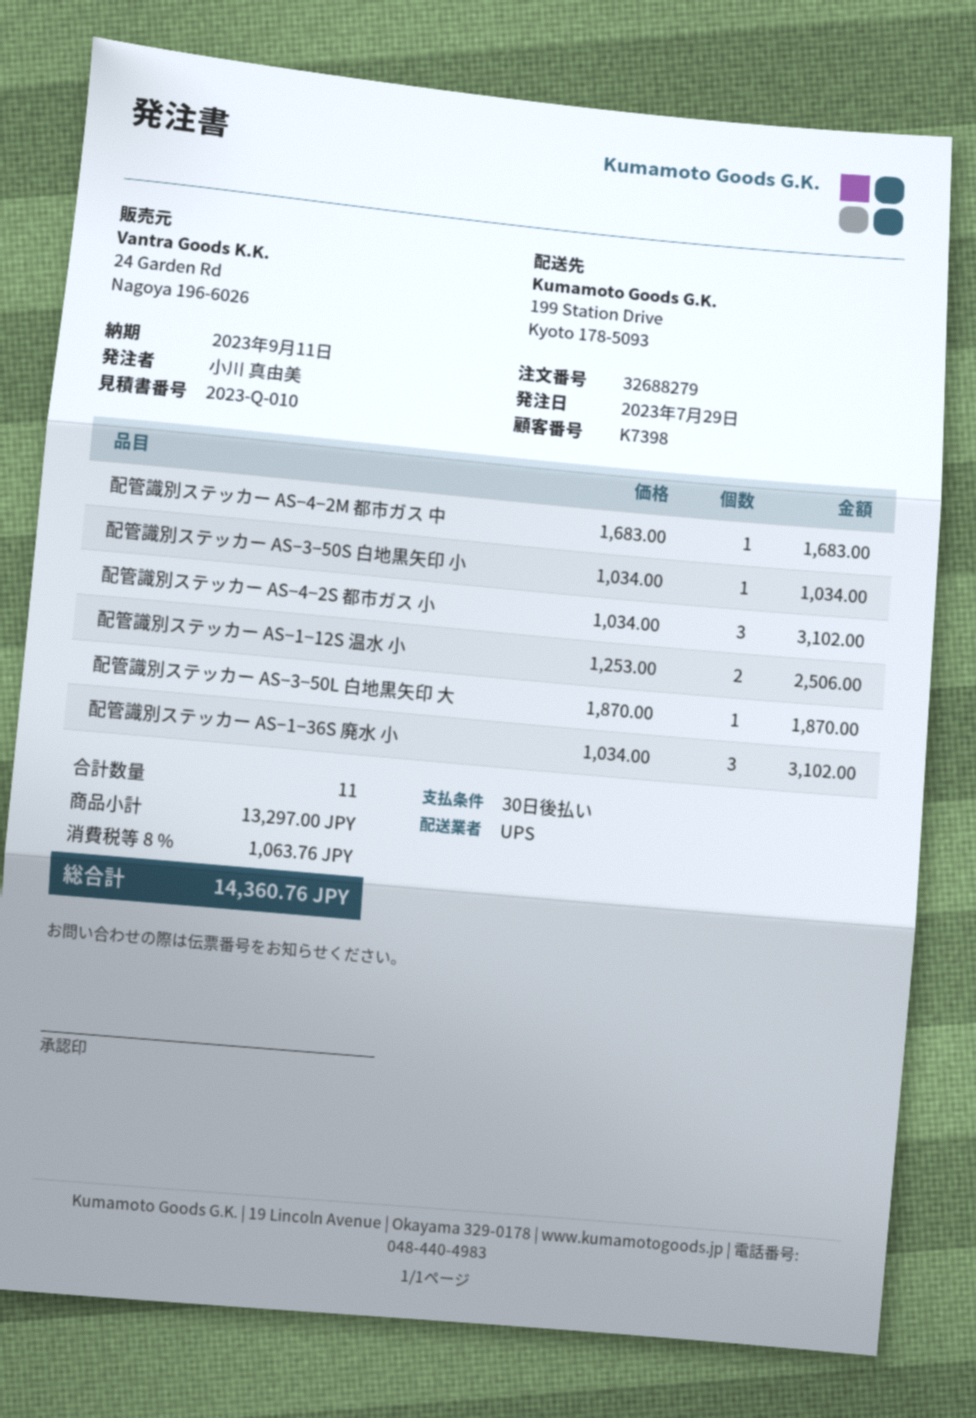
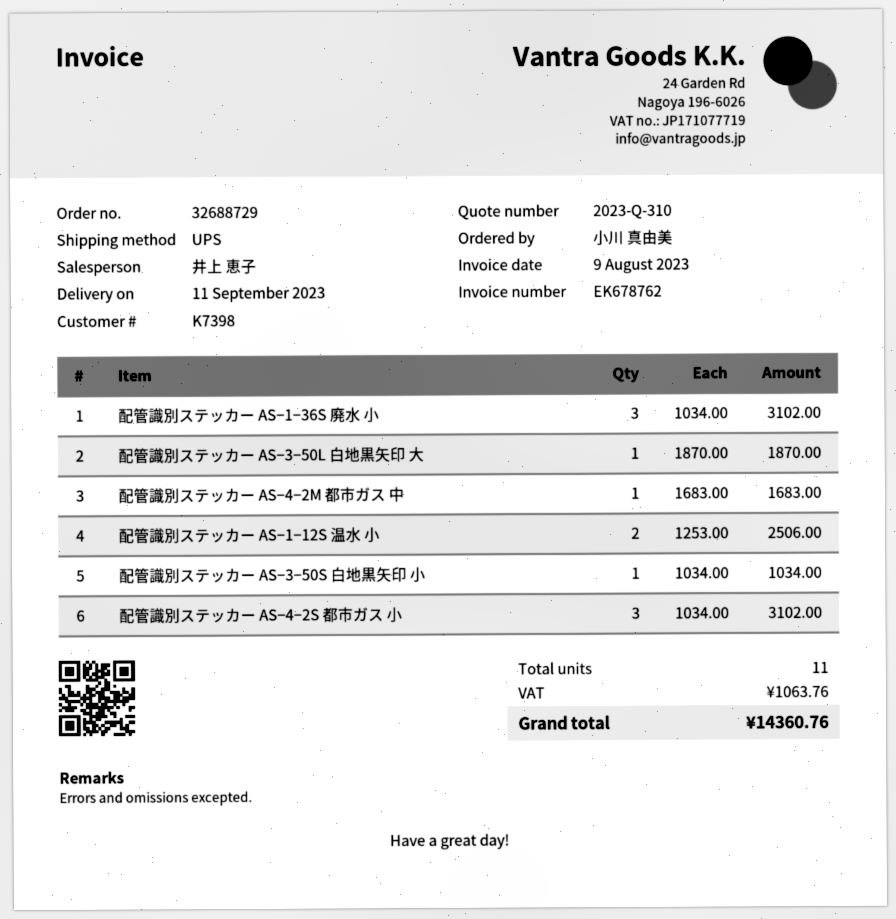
quote number: 2023-Q-010 -> 2023-Q-310
order number: 32688279 -> 32688729

